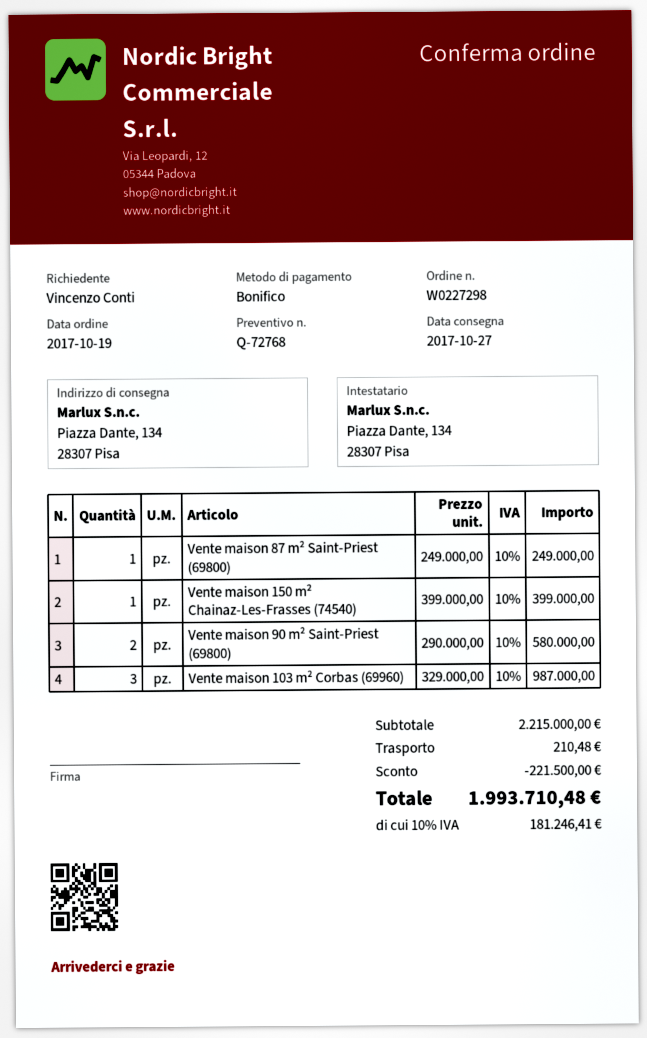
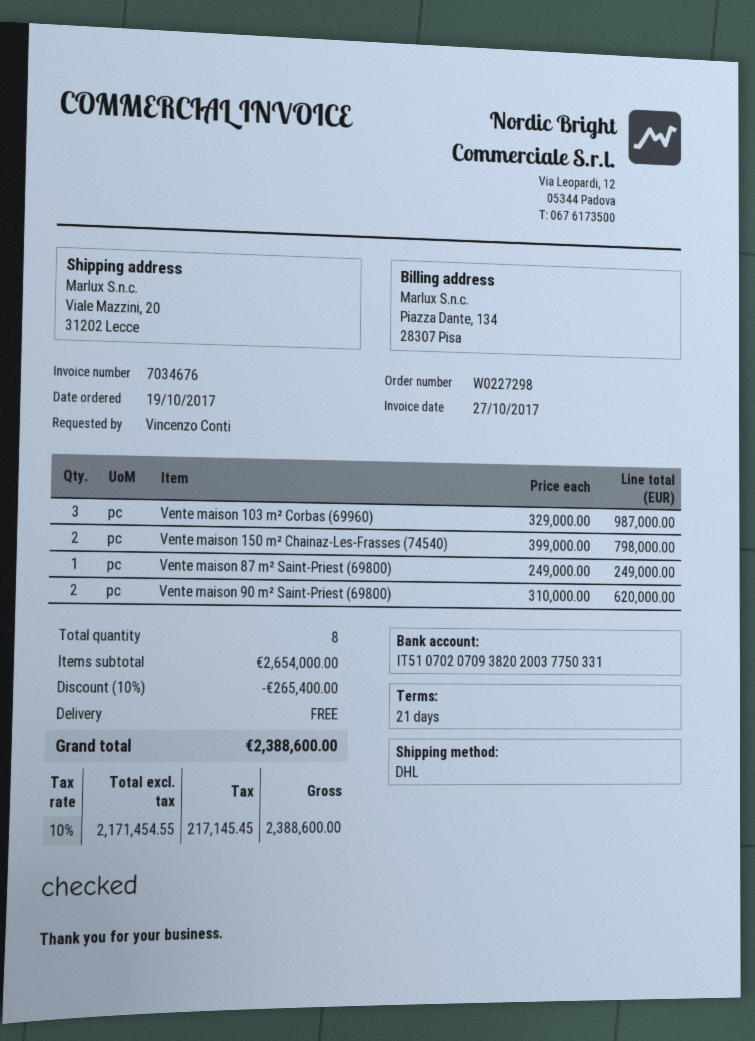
ship to: Piazza Dante, 134, 28307 Pisa -> Viale Mazzini, 20, 31202 Lecce
Vente maison 150 m² Chainaz-Les-Frasses (74540): 1 x 399000.00 = 399000.00 -> 2 x 399000.00 = 798000.00
Vente maison 90 m² Saint-Priest (69800): 2 x 290000.00 = 580000.00 -> 2 x 310000.00 = 620000.00
subtotal: 2215000.00 -> 2654000.00
discount: 221500.00 -> 265400.00
shipping: 210.48 -> 0.00
tax: 10% = 181246.41 -> 10% = 217145.45
total: 1993710.48 -> 2388600.00

